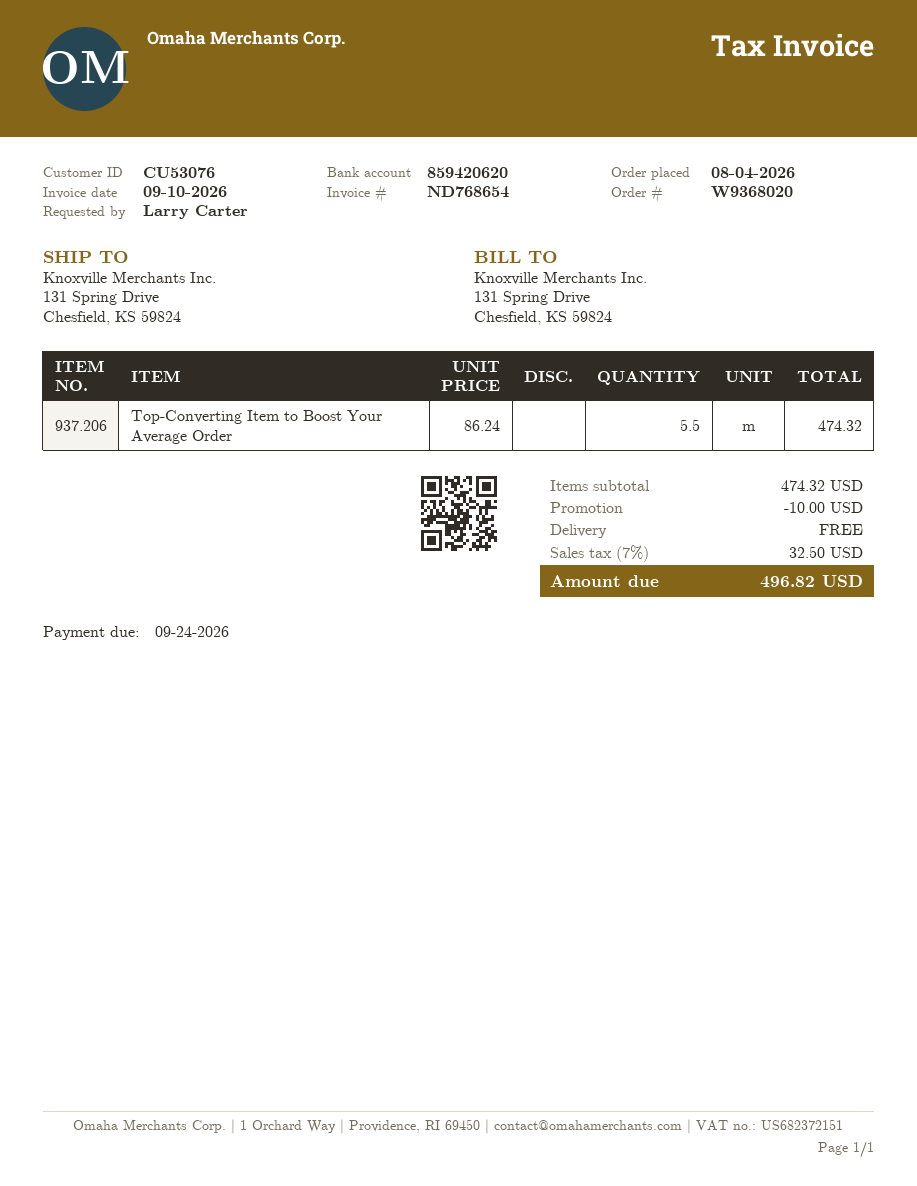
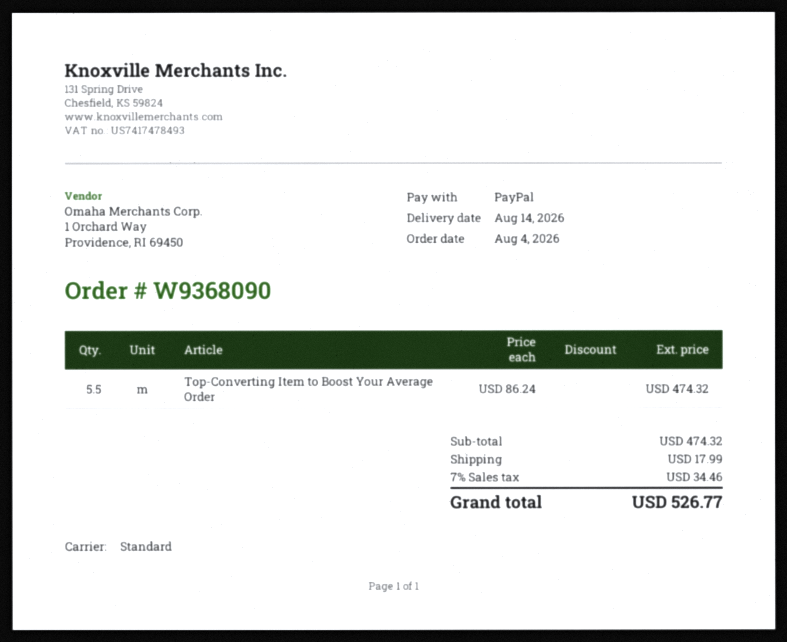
order number: W9368020 -> W9368090
discount: 10.00 -> none
shipping: 0.00 -> 17.99
tax: 7% = 32.50 -> 7% = 34.46
total: 496.82 -> 526.77

